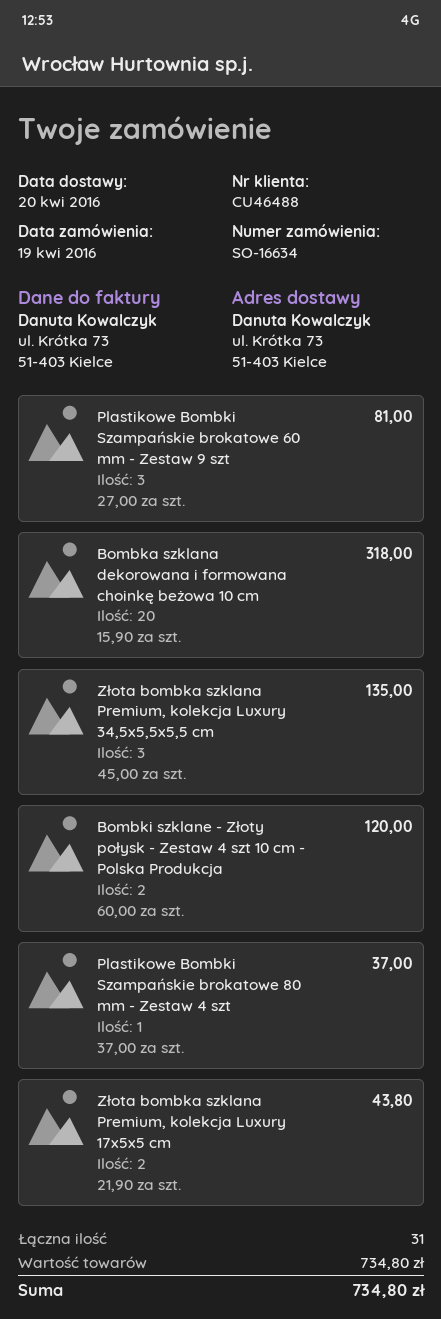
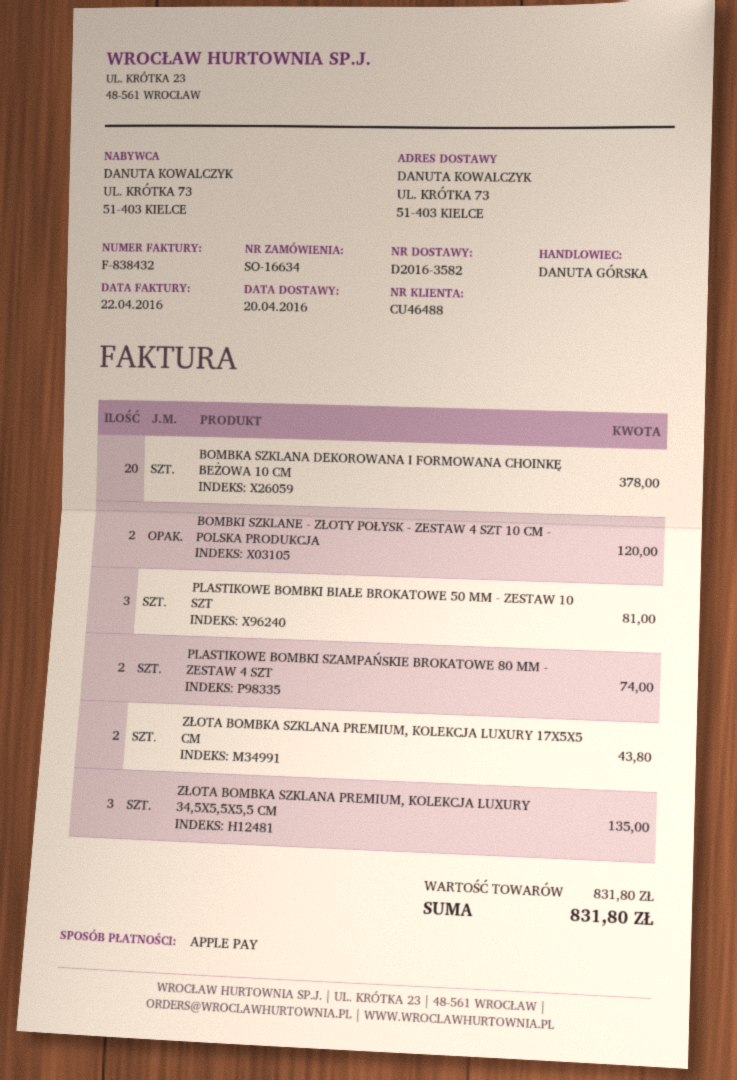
Plastikowe Bombki Szampańskie brokatowe 60 mm - Zestaw 9 szt: 3 for 81.00 -> none
Bombka szklana dekorowana i formowana choinkę beżowa 10 cm: 20 for 318.00 -> 20 for 378.00
Plastikowe Bombki Szampańskie brokatowe 80 mm - Zestaw 4 szt: 1 for 37.00 -> 2 for 74.00
PLASTIKOWE BOMBKI BIAŁE BROKATOWE 50 MM - ZESTAW 10 SZT: none -> 3 for 81.00
subtotal: 734.80 -> 831.80
total: 734.80 -> 831.80

